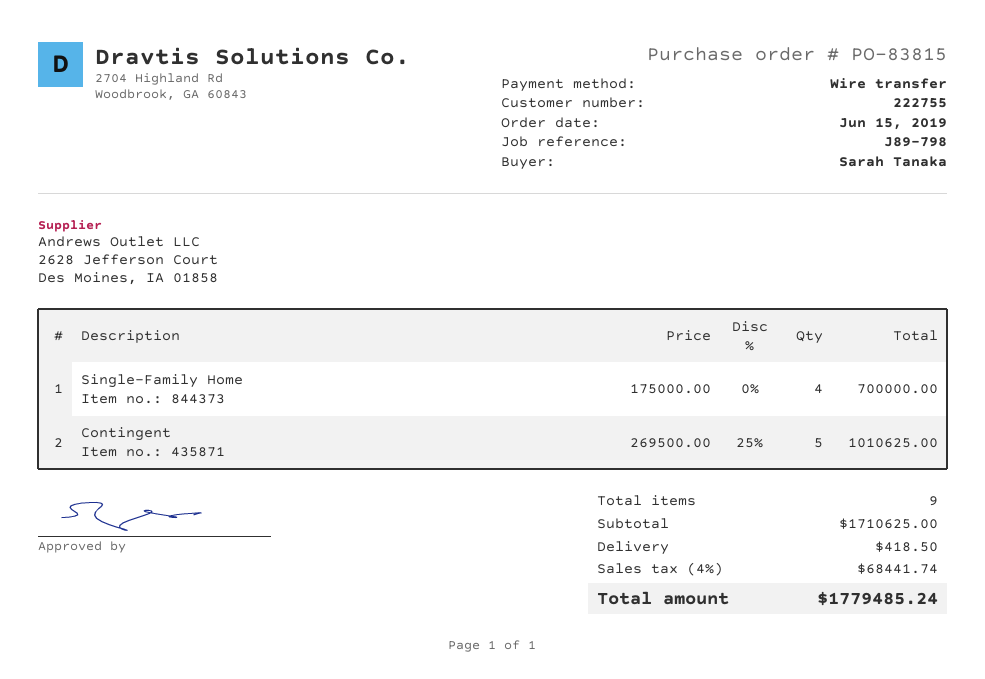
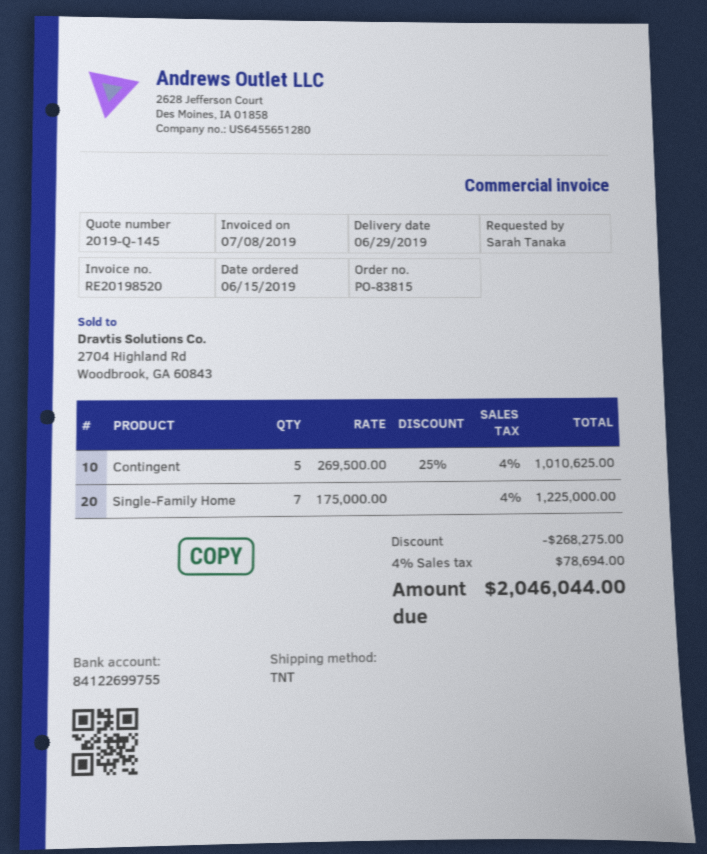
Single-Family Home: 4 x 175000.00 = 700000.00 -> 7 x 175000.00 = 1225000.00
discount: none -> 268275.00
shipping: 418.50 -> none
tax: 4% = 68441.74 -> 4% = 78694.00
total: 1779485.24 -> 2046044.00

